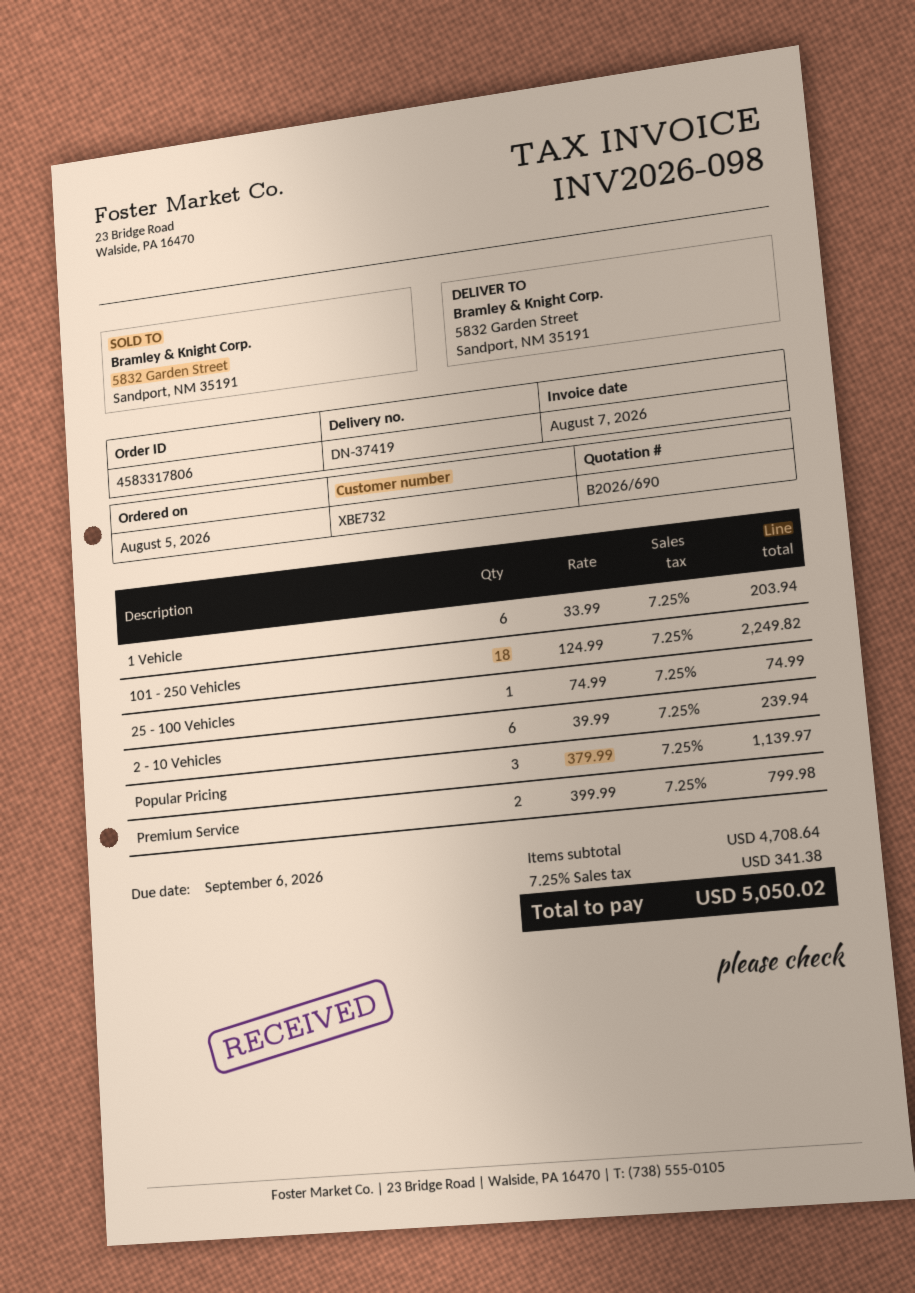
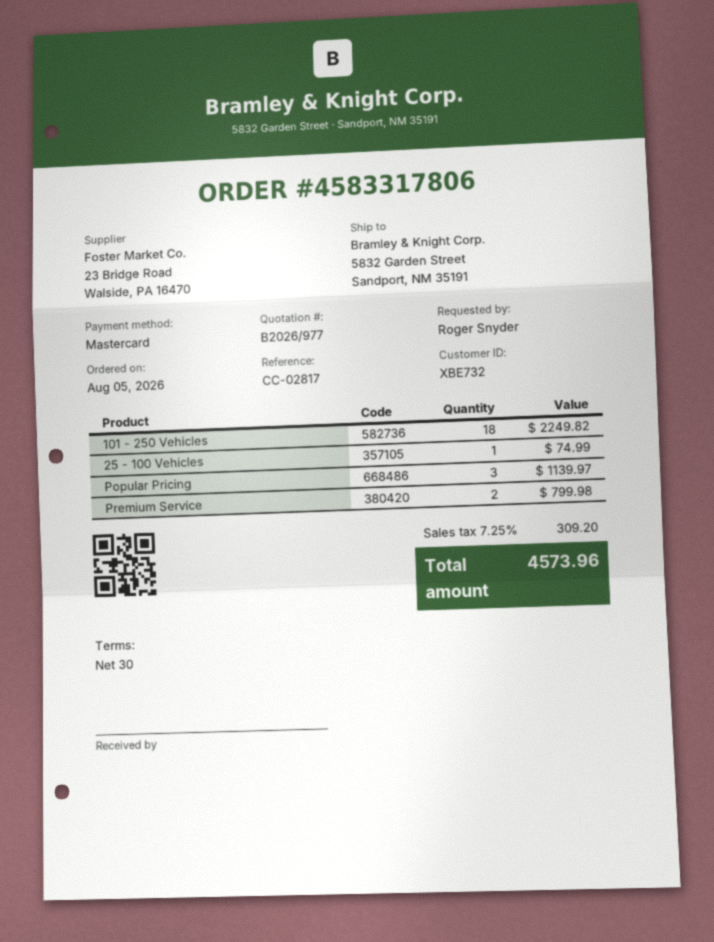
quote number: B2026/690 -> B2026/977
1 Vehicle: 6 for 203.94 -> none
2 - 10 Vehicles: 6 for 239.94 -> none
tax: 7.25% = 341.38 -> 7.25% = 309.20
total: 5050.02 -> 4573.96

